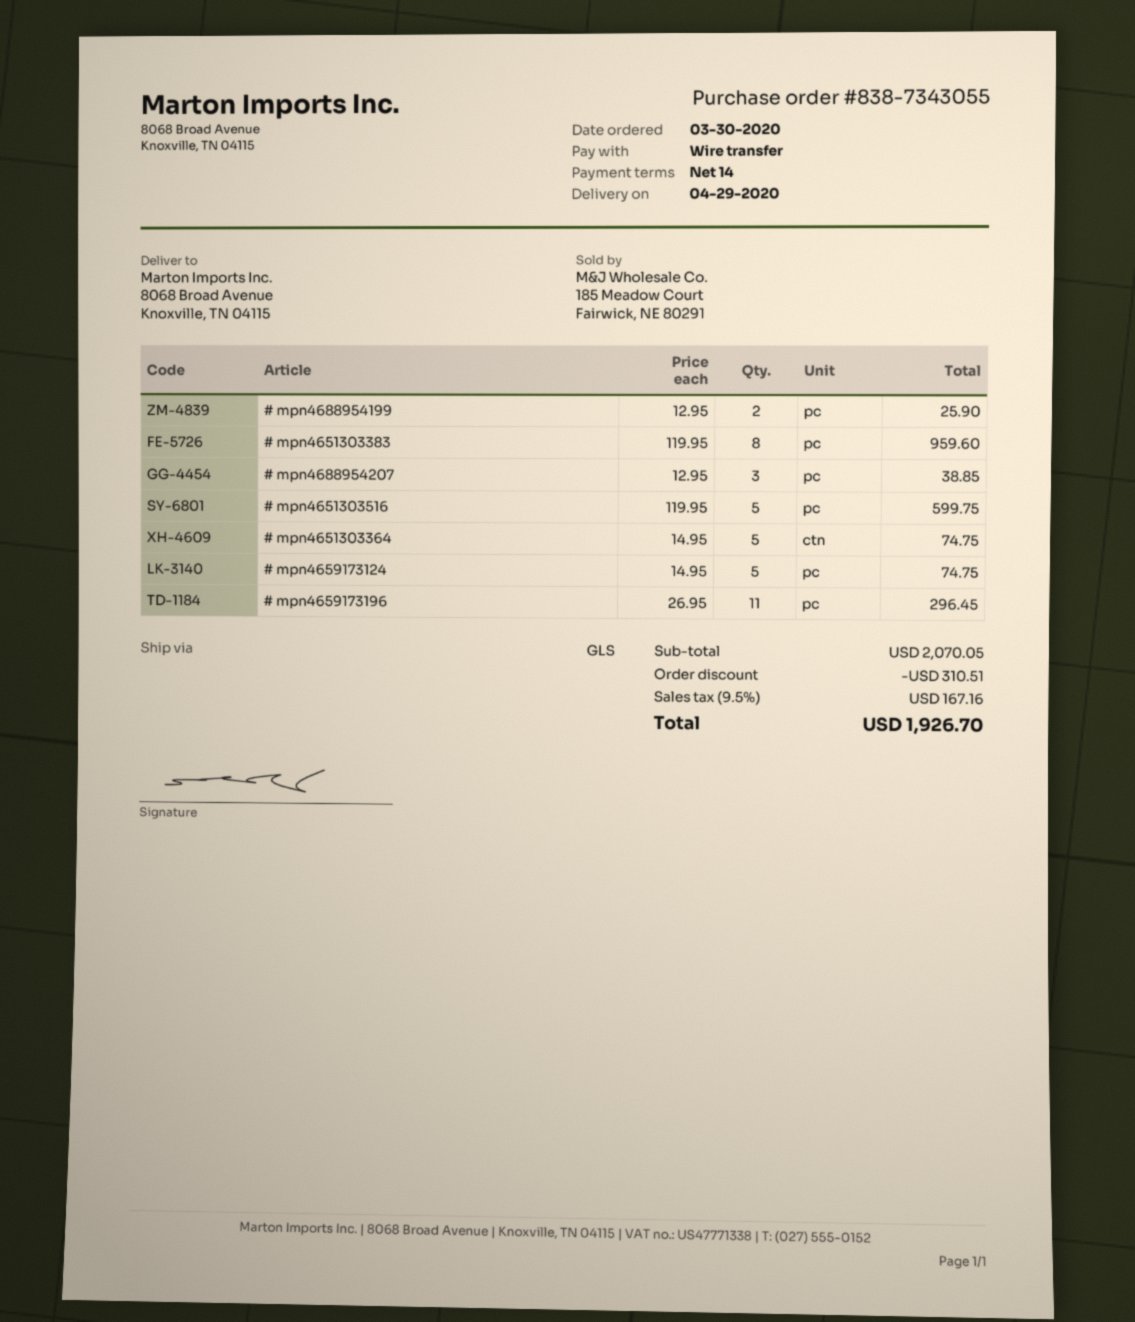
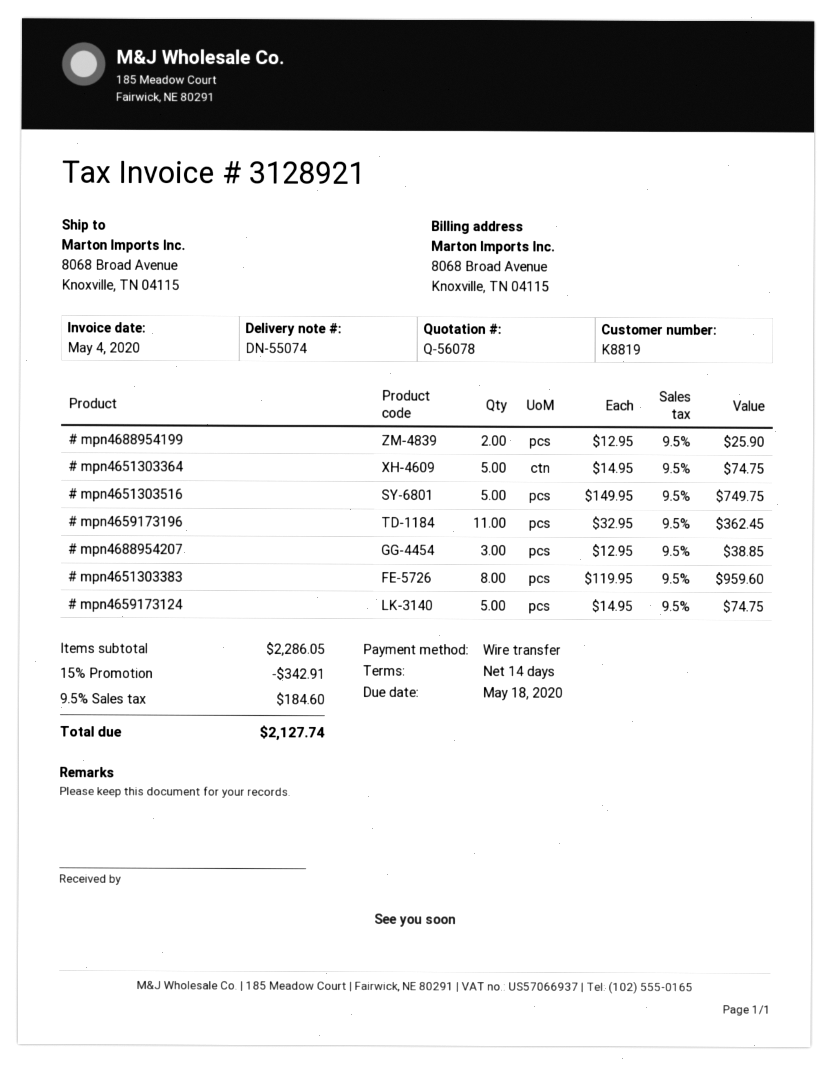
# mpn4651303516: 5 x 119.95 = 599.75 -> 5 x 149.95 = 749.75
# mpn4659173196: 11 x 26.95 = 296.45 -> 11 x 32.95 = 362.45
subtotal: 2070.05 -> 2286.05
discount: 310.51 -> 342.91
tax: 9.5% = 167.16 -> 9.5% = 184.60
total: 1926.70 -> 2127.74

